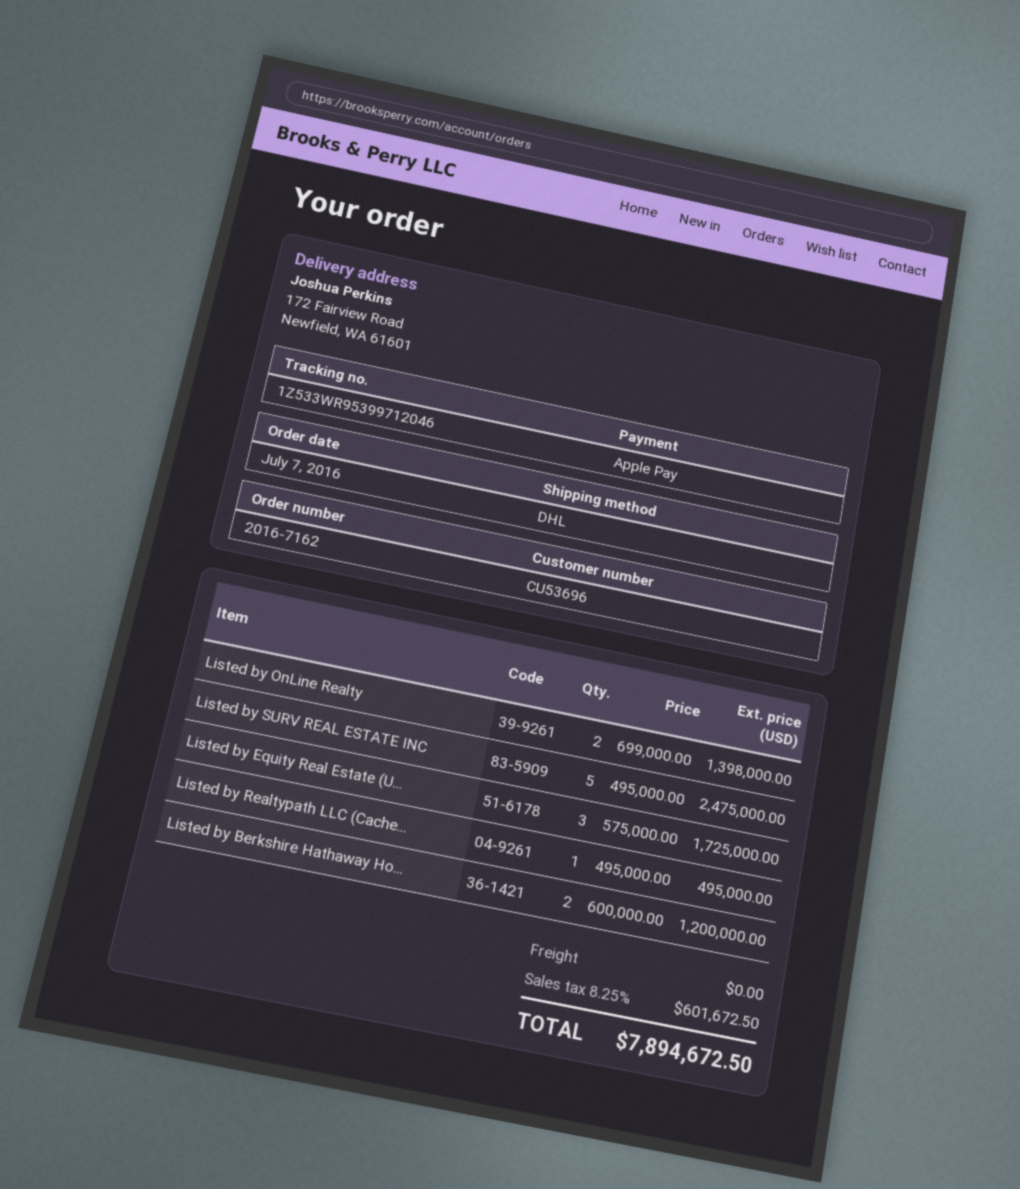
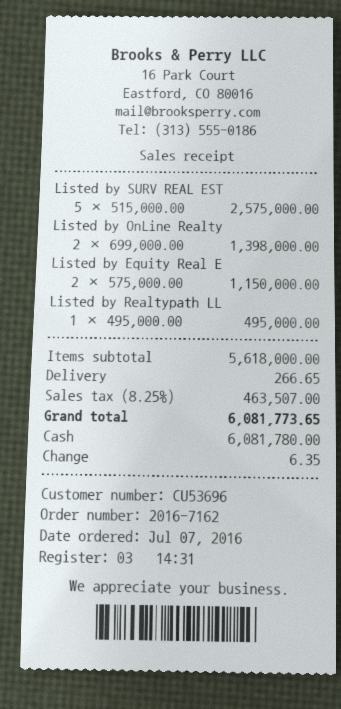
payment method: Apple Pay -> cash
Listed by SURV REAL ESTATE INC: 5 x 495000.00 = 2475000.00 -> 5 x 515000.00 = 2575000.00
Listed by Equity Real Estate (U...: 3 x 575000.00 = 1725000.00 -> 2 x 575000.00 = 1150000.00
Listed by Berkshire Hathaway Ho...: 2 x 600000.00 = 1200000.00 -> none
shipping: 0.00 -> 266.65
tax: 8.25% = 601672.50 -> 8.25% = 463507.00
total: 7894672.50 -> 6081773.65

